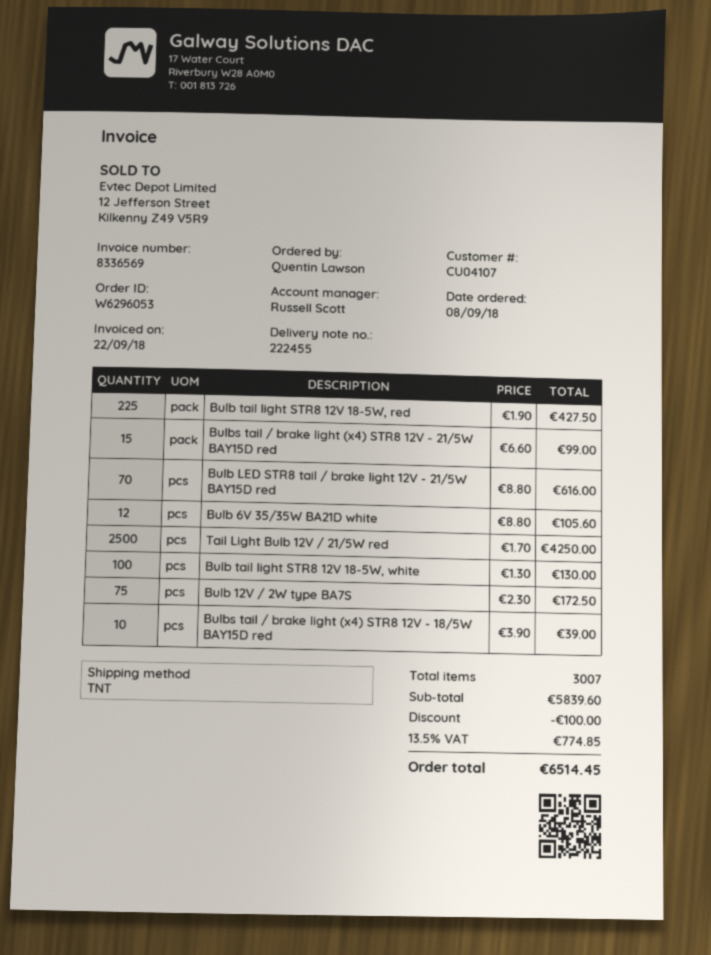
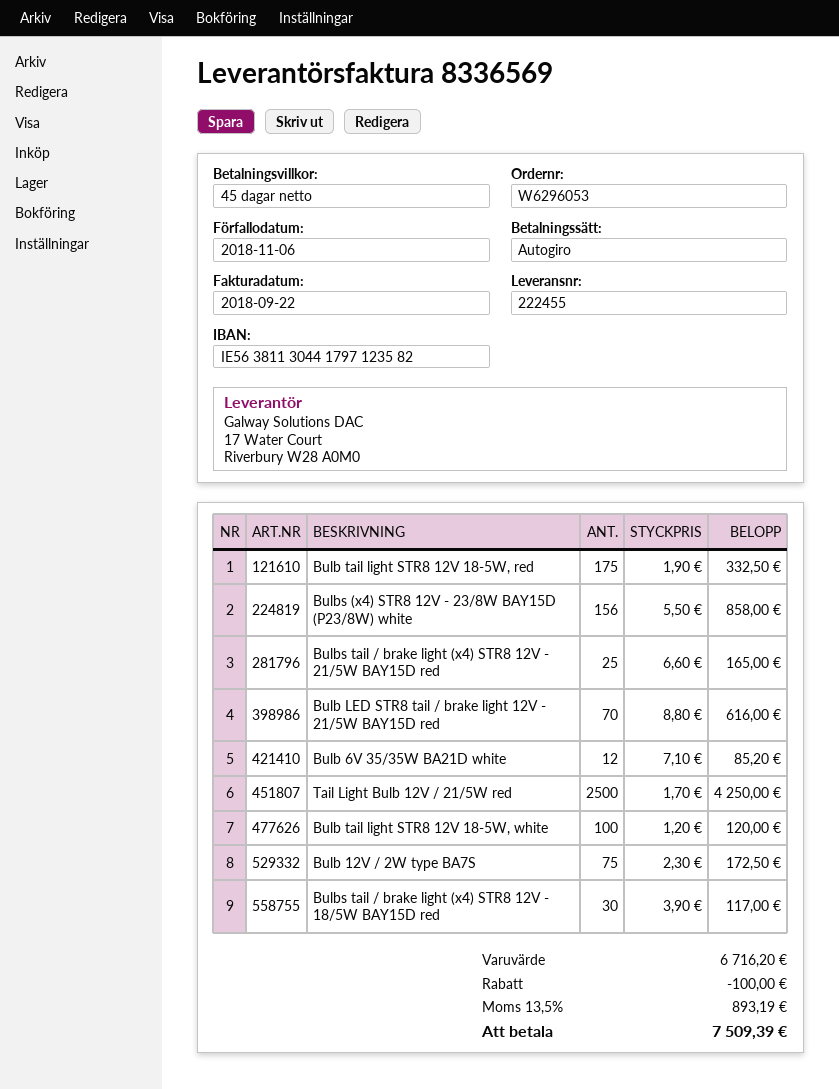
Bulb tail light STR8 12V 18-5W, red: 225 x 1.90 = 427.50 -> 175 x 1.90 = 332.50
Bulbs tail / brake light (x4) STR8 12V - 21/5W BAY15D red: 15 x 6.60 = 99.00 -> 25 x 6.60 = 165.00
Bulb 6V 35/35W BA21D white: 12 x 8.80 = 105.60 -> 12 x 7.10 = 85.20
Bulb tail light STR8 12V 18-5W, white: 100 x 1.30 = 130.00 -> 100 x 1.20 = 120.00
Bulbs tail / brake light (x4) STR8 12V - 18/5W BAY15D red: 10 x 3.90 = 39.00 -> 30 x 3.90 = 117.00
Bulbs (x4) STR8 12V - 23/8W BAY15D (P23/8W) white: none -> 156 x 5.50 = 858.00
subtotal: 5839.60 -> 6716.20
tax: 13.5% = 774.85 -> 13.5% = 893.19
total: 6514.45 -> 7509.39

